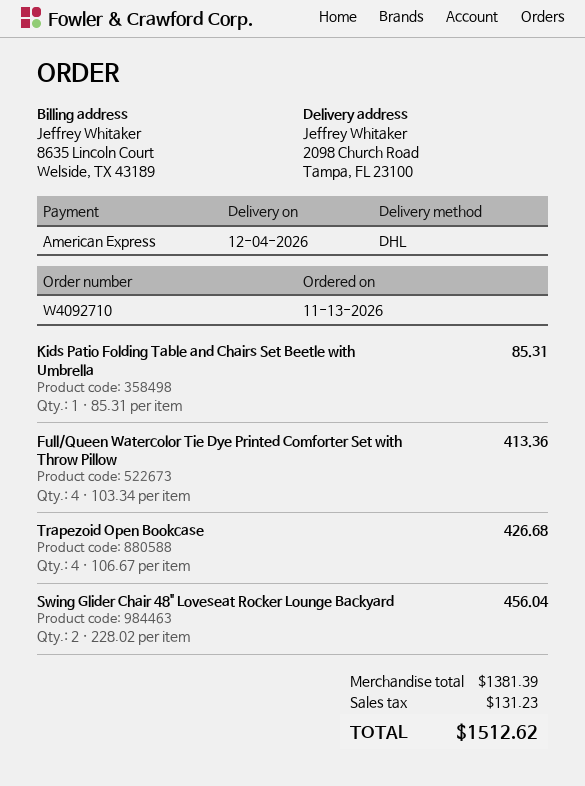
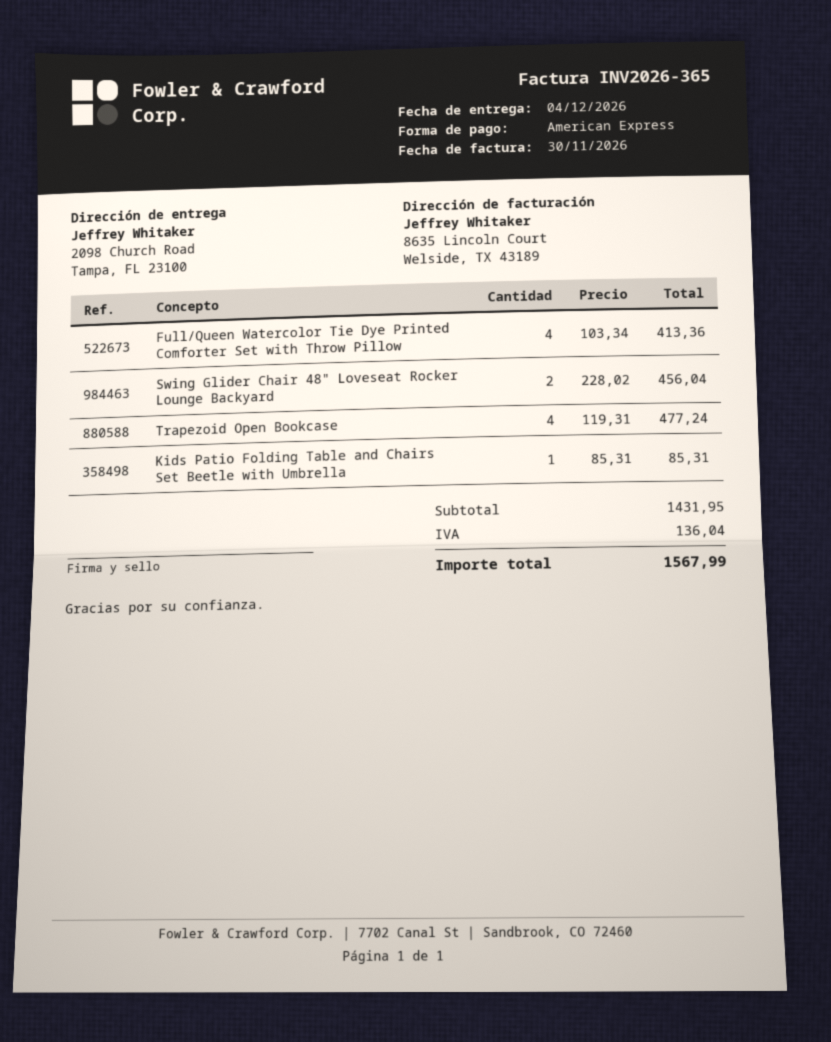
Trapezoid Open Bookcase: 4 x 106.67 = 426.68 -> 4 x 119.31 = 477.24
subtotal: 1381.39 -> 1431.95
tax: 131.23 -> 136.04
total: 1512.62 -> 1567.99

